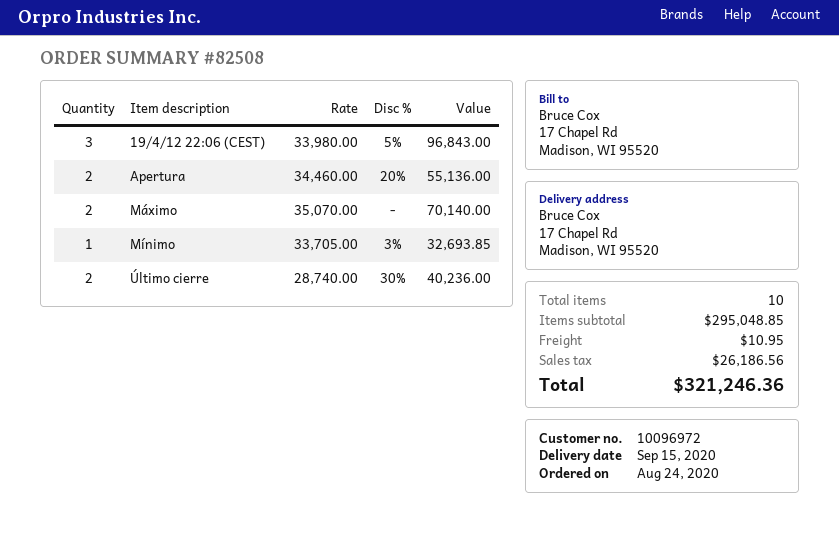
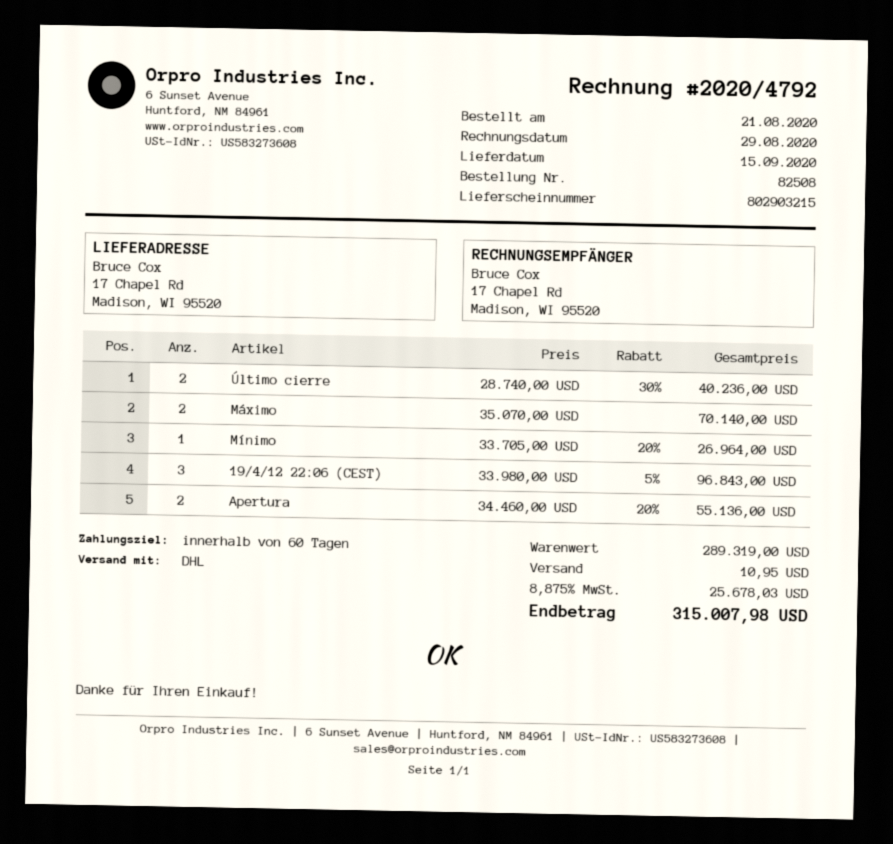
order date: 2020-08-24 -> 2020-08-21
Mínimo: 1 x 33705.00 - 3% = 32693.85 -> 1 x 33705.00 - 20% = 26964.00
subtotal: 295048.85 -> 289319.00
tax: 26186.56 -> 25678.03
total: 321246.36 -> 315007.98

